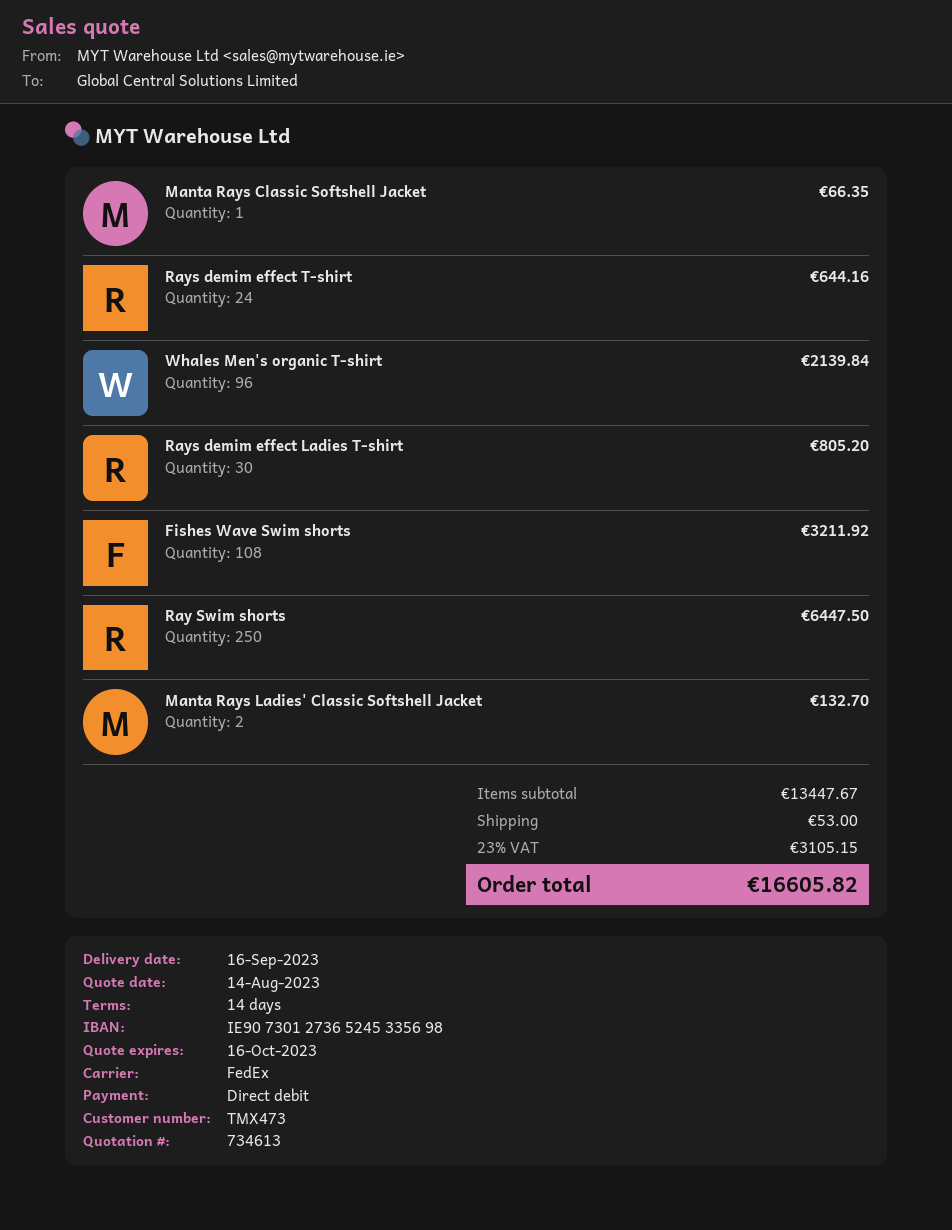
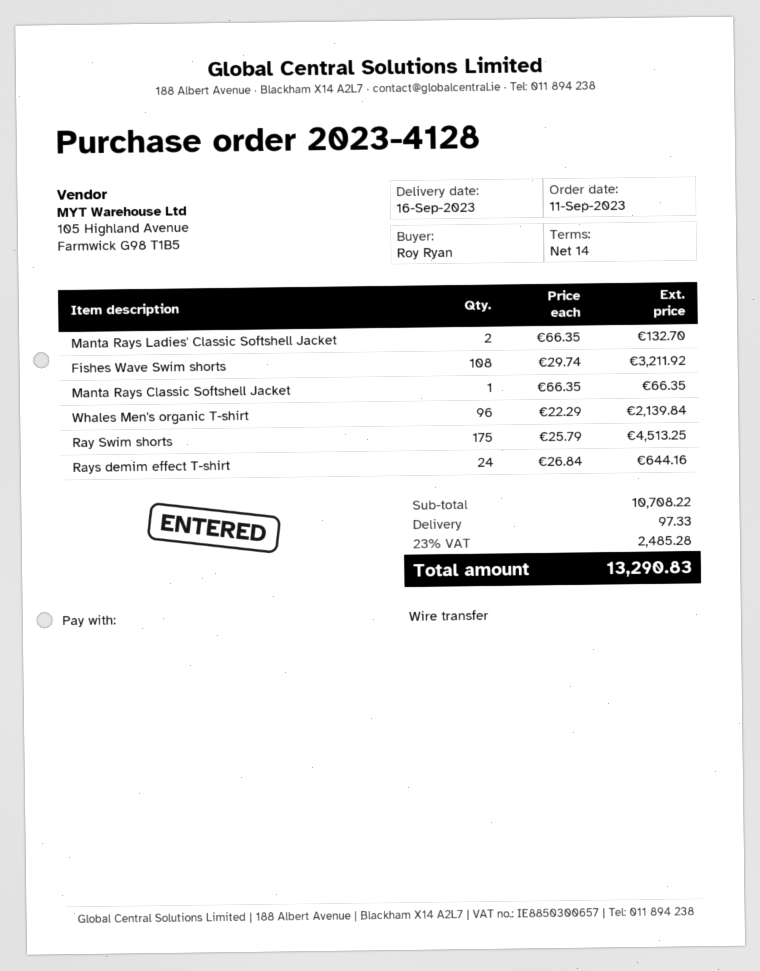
payment method: direct debit -> bank transfer
Rays demim effect Ladies T-shirt: 30 for 805.20 -> none
Ray Swim shorts: 250 for 6447.50 -> 175 for 4513.25
subtotal: 13447.67 -> 10708.22
shipping: 53.00 -> 97.33
tax: 23% = 3105.15 -> 23% = 2485.28
total: 16605.82 -> 13290.83

